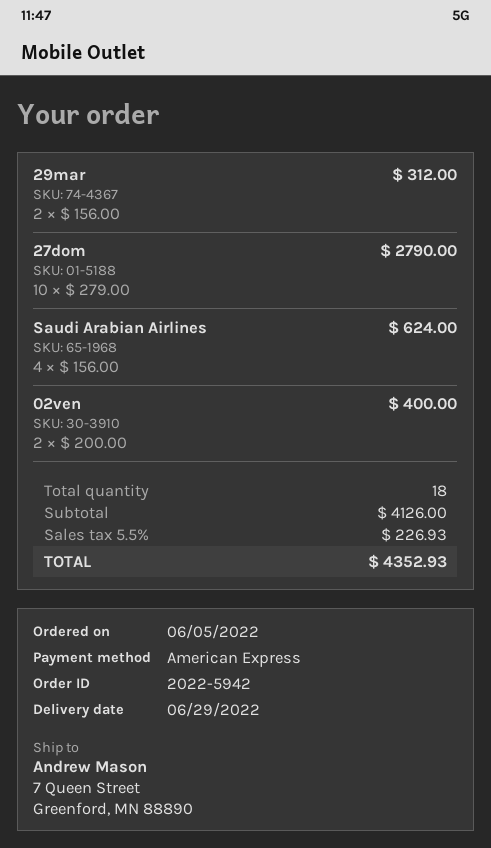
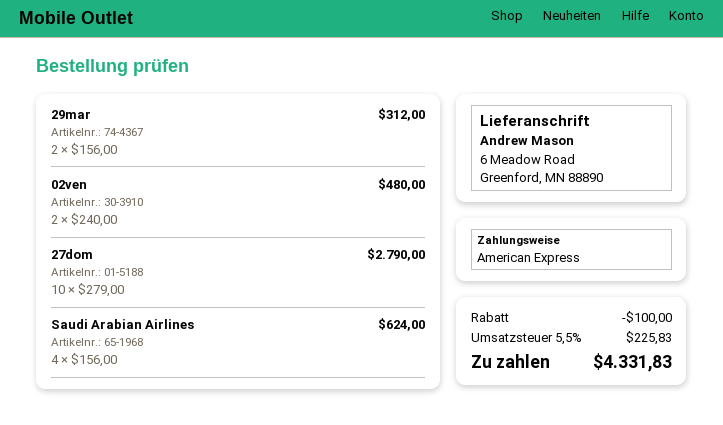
ship to: 7 Queen Street, Greenford, MN 88890 -> 6 Meadow Road, Greenford, MN 88890
02ven: 2 x 200.00 = 400.00 -> 2 x 240.00 = 480.00
discount: none -> 100.00
tax: 5.5% = 226.93 -> 5.5% = 225.83
total: 4352.93 -> 4331.83

